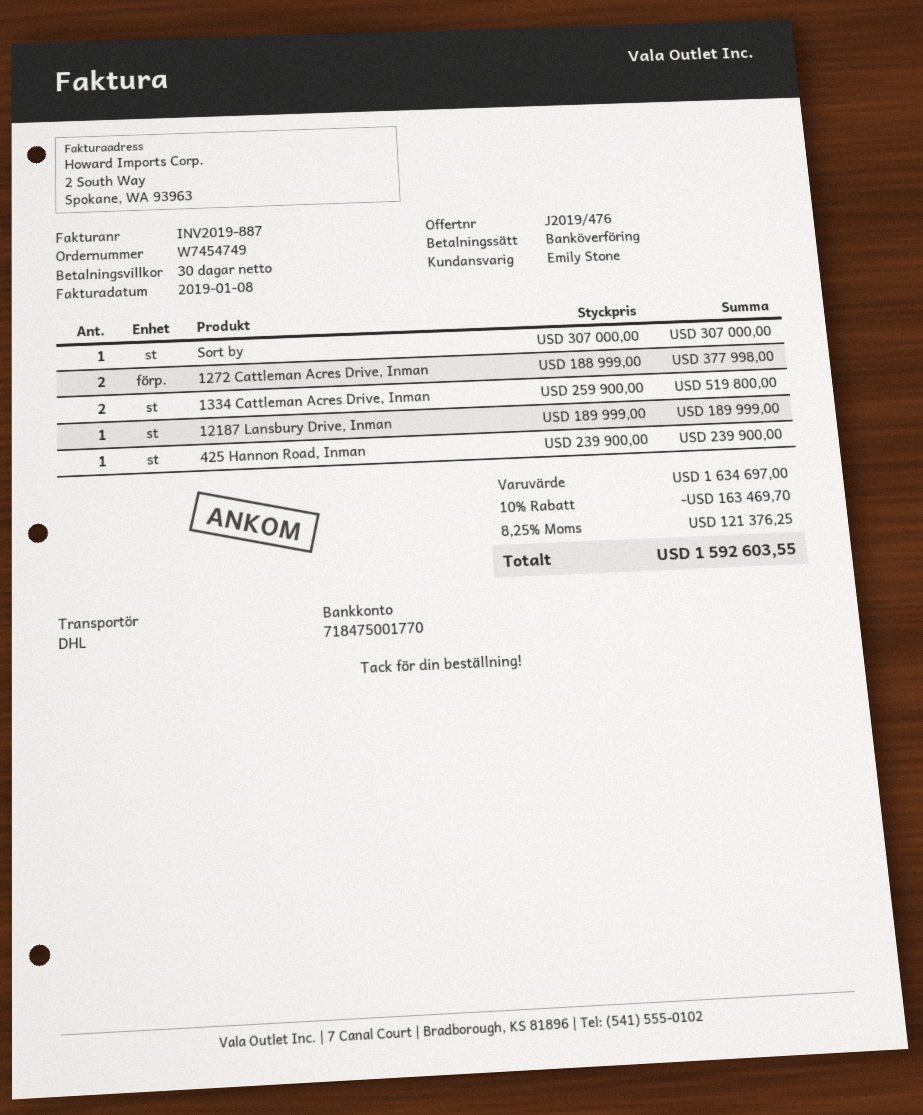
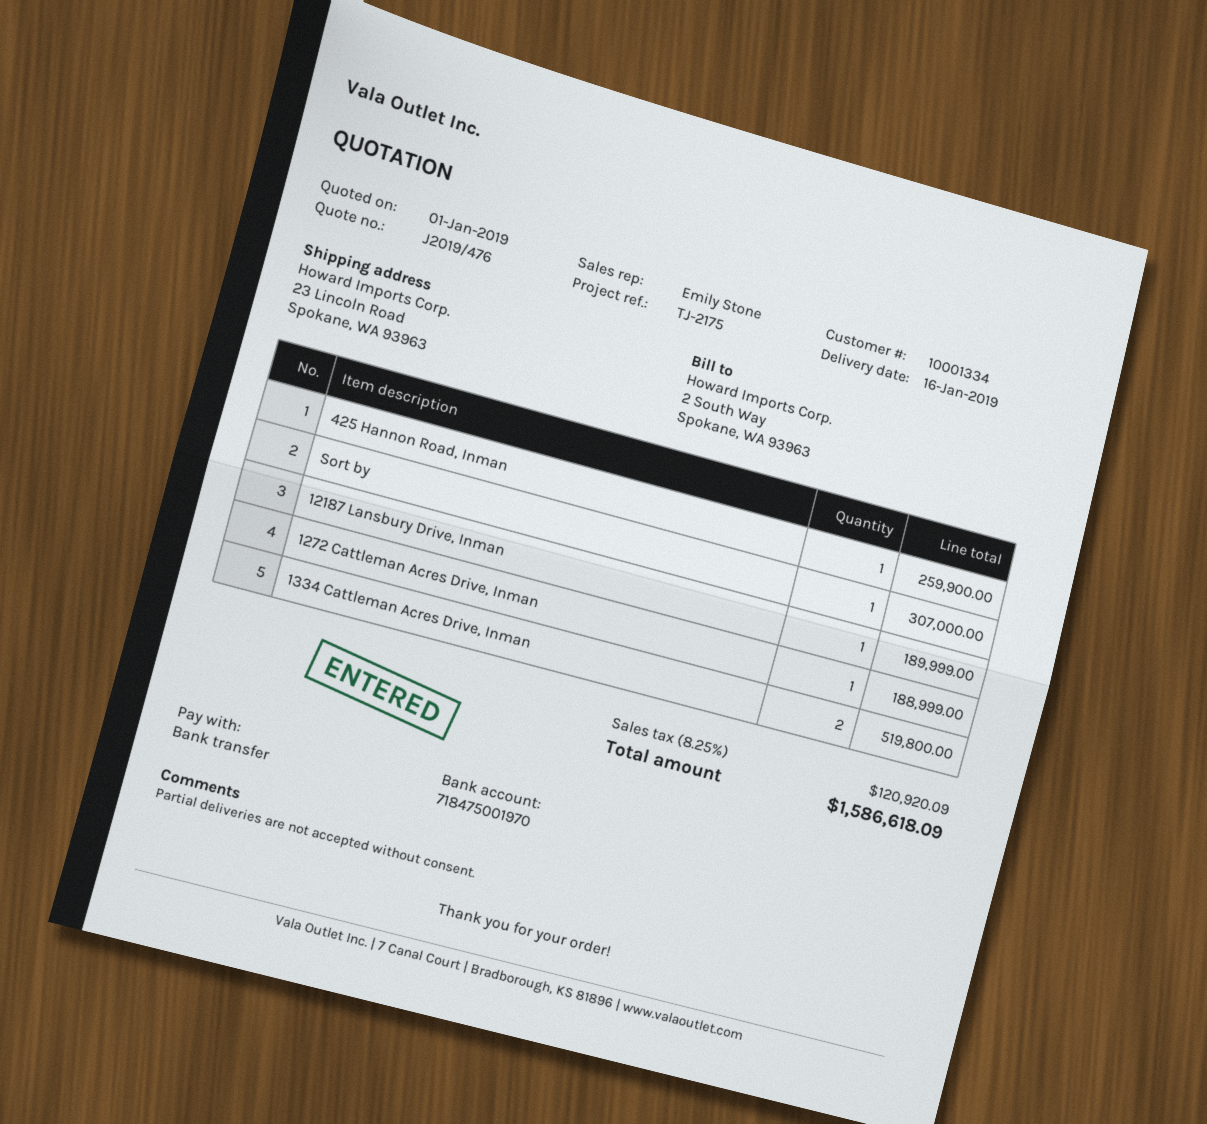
bank account: 718475001770 -> 718475001970
1272 Cattleman Acres Drive, Inman: 2 for 377998.00 -> 1 for 188999.00
425 Hannon Road, Inman: 1 for 239900.00 -> 1 for 259900.00
discount: 10% = 163469.70 -> none
tax: 8.25% = 121376.25 -> 8.25% = 120920.09
total: 1592603.55 -> 1586618.09

